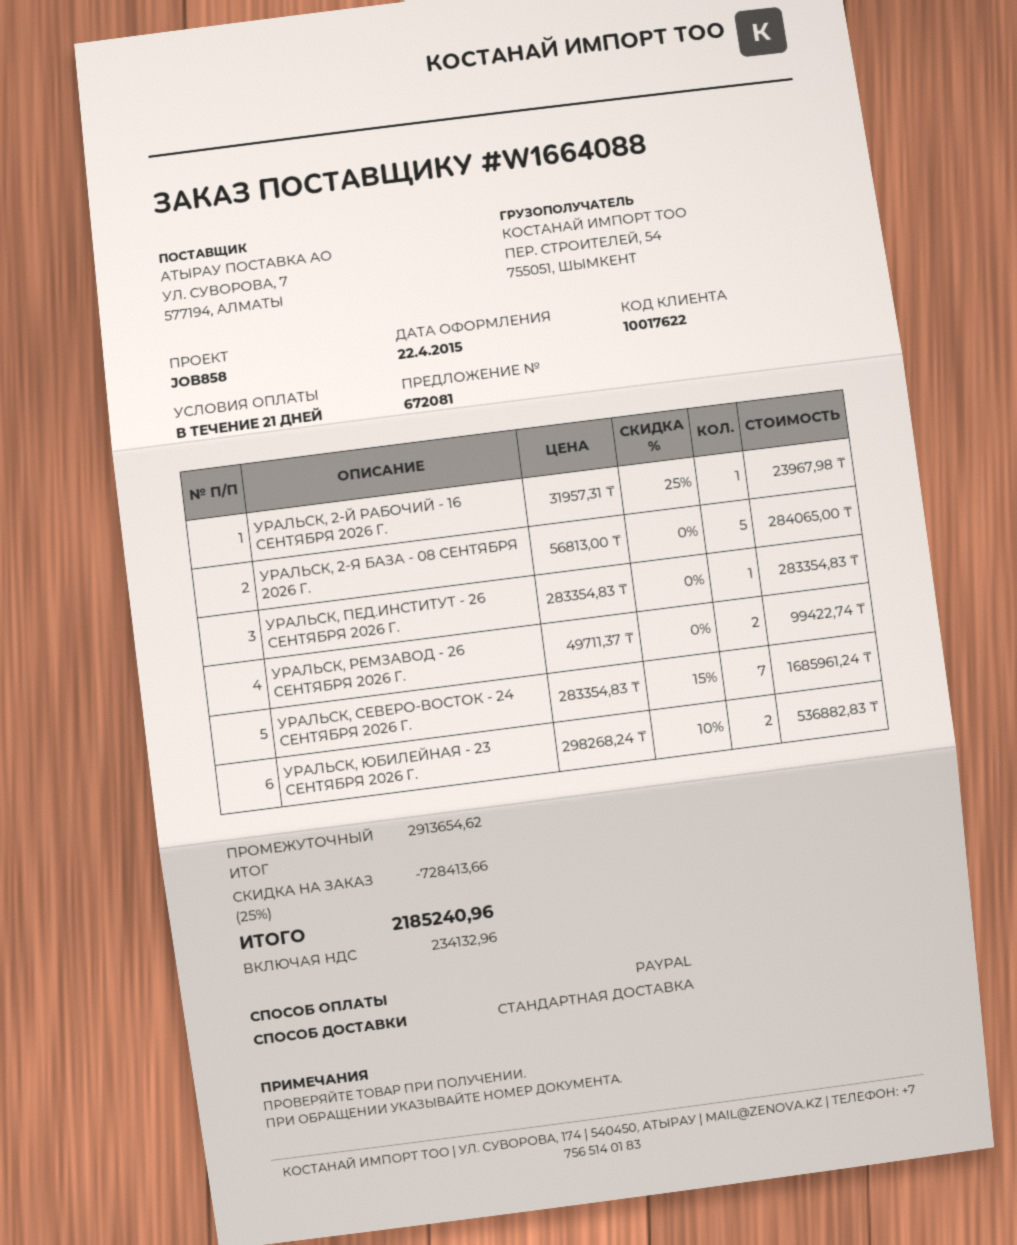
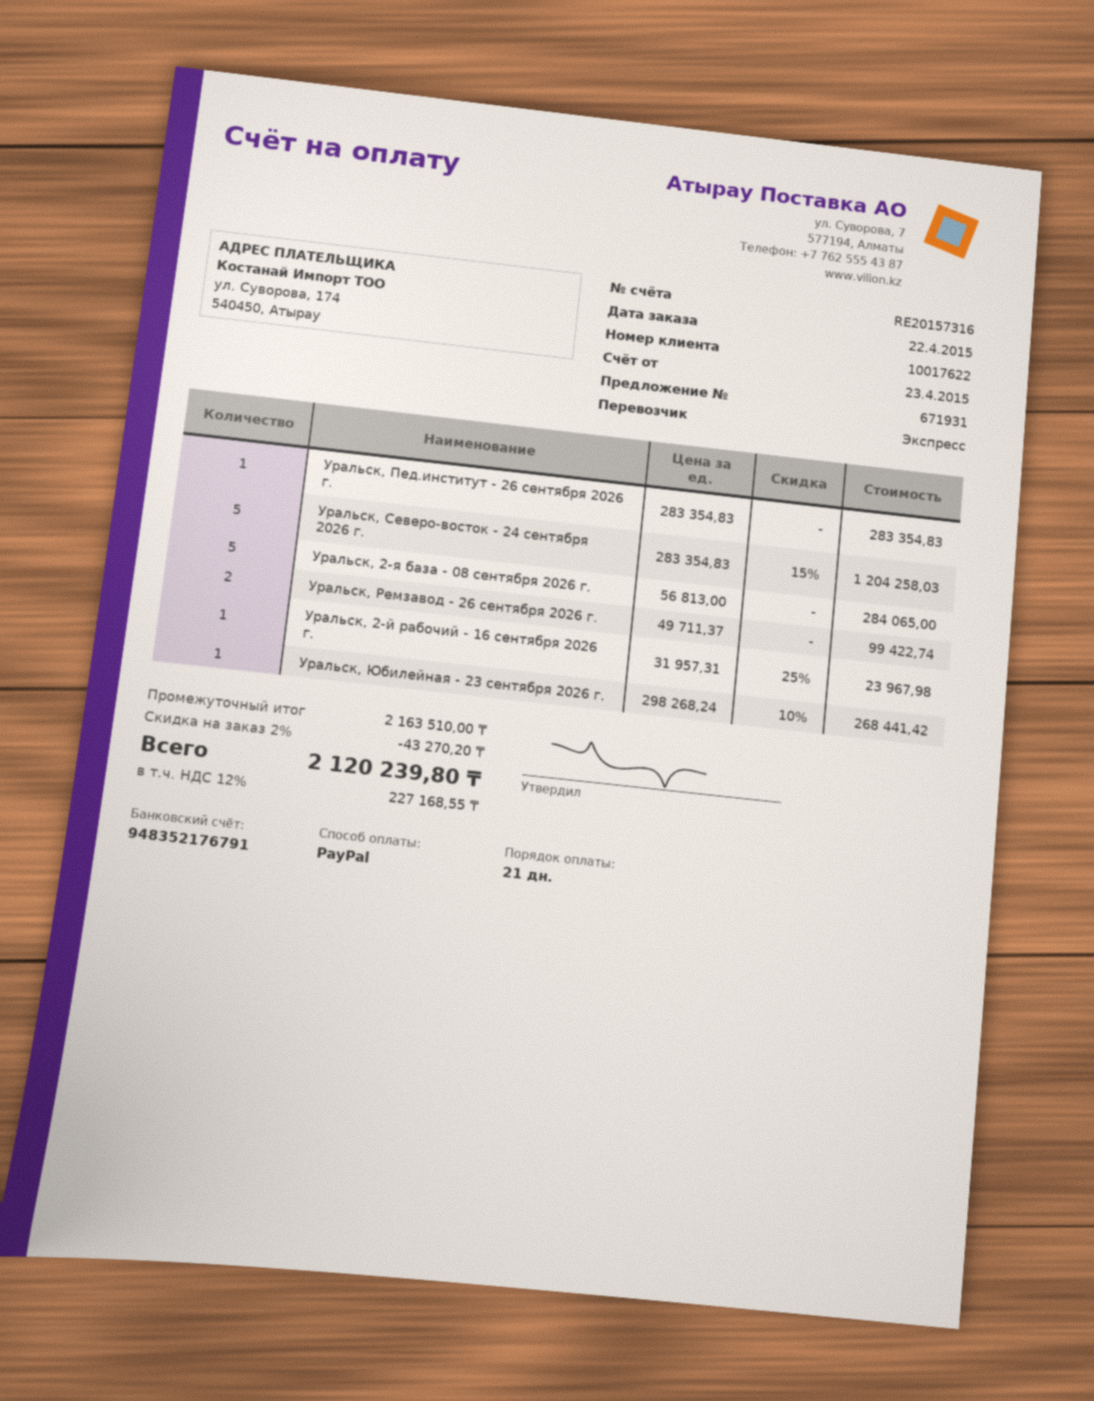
quote number: 672081 -> 671931
shipping method: standard -> express
УРАЛЬСК, СЕВЕРО-ВОСТОК - 24 СЕНТЯБРЯ 2026 Г.: 7 x 283354.83 - 15% = 1685961.24 -> 5 x 283354.83 - 15% = 1204258.03
УРАЛЬСК, ЮБИЛЕЙНАЯ - 23 СЕНТЯБРЯ 2026 Г.: 2 x 298268.24 - 10% = 536882.83 -> 1 x 298268.24 - 10% = 268441.42
subtotal: 2913654.62 -> 2163510.00
discount: 25% = 728413.66 -> 2% = 43270.20
tax: 234132.96 -> 227168.55
total: 2185240.96 -> 2120239.80

